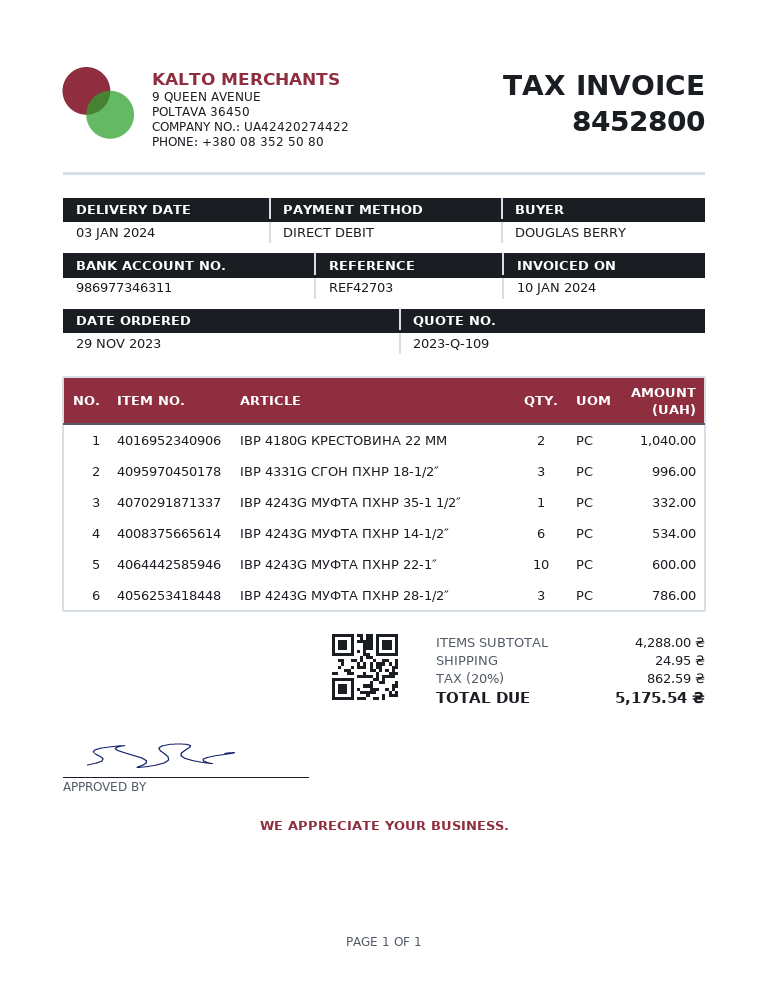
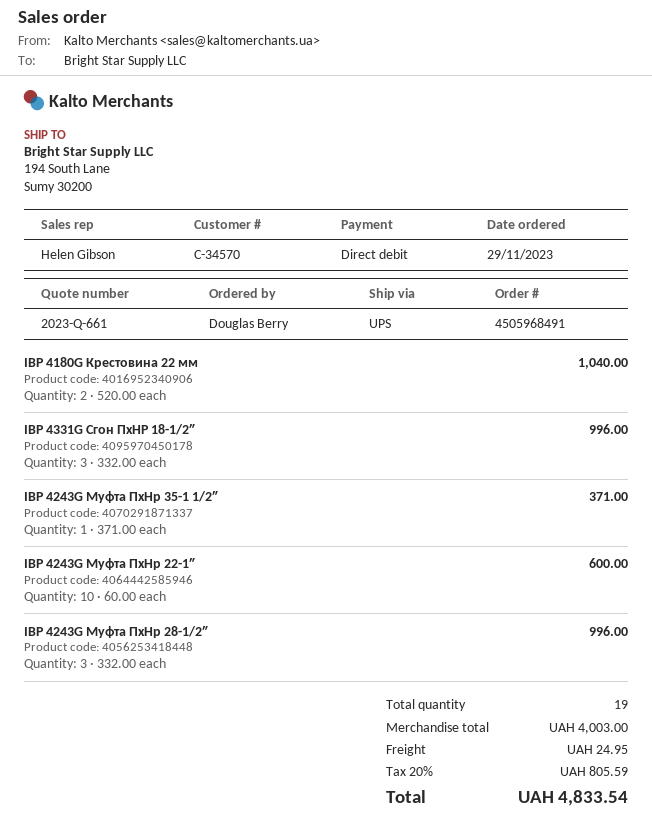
quote number: 2023-Q-109 -> 2023-Q-661
IBP 4243G МУФТА ПХНР 35-1 1/2″: 1 for 332.00 -> 1 for 371.00
IBP 4243G МУФТА ПХНР 14-1/2″: 6 for 534.00 -> none
IBP 4243G МУФТА ПХНР 28-1/2″: 3 for 786.00 -> 3 for 996.00
subtotal: 4288.00 -> 4003.00
tax: 20% = 862.59 -> 20% = 805.59
total: 5175.54 -> 4833.54

